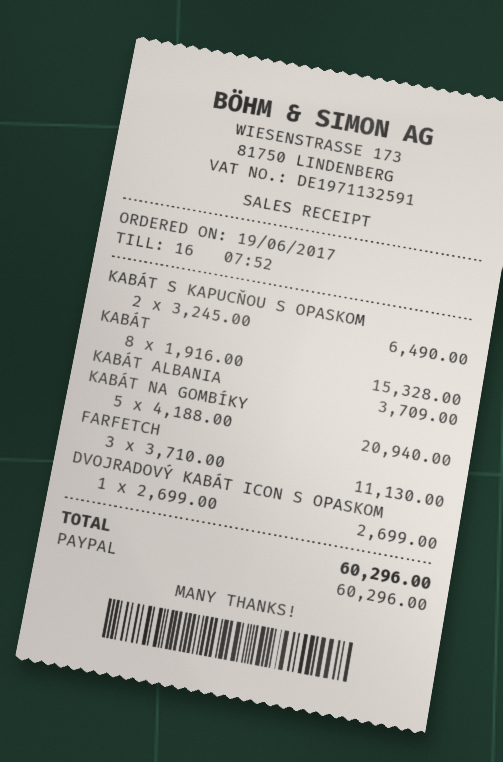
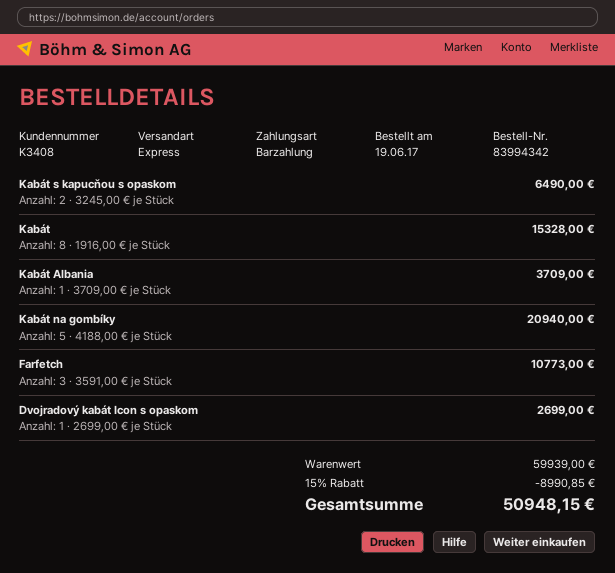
payment method: PayPal -> cash
FARFETCH: 3 x 3710.00 = 11130.00 -> 3 x 3591.00 = 10773.00
discount: none -> 15% = 8990.85
total: 60296.00 -> 50948.15

